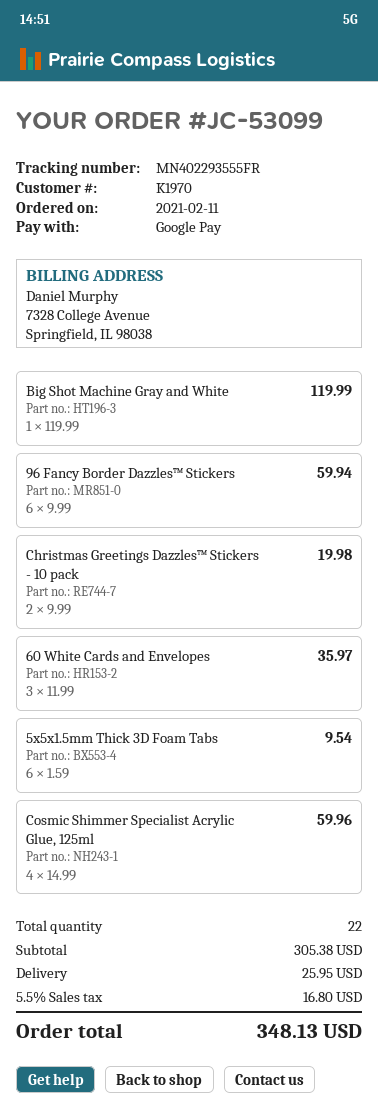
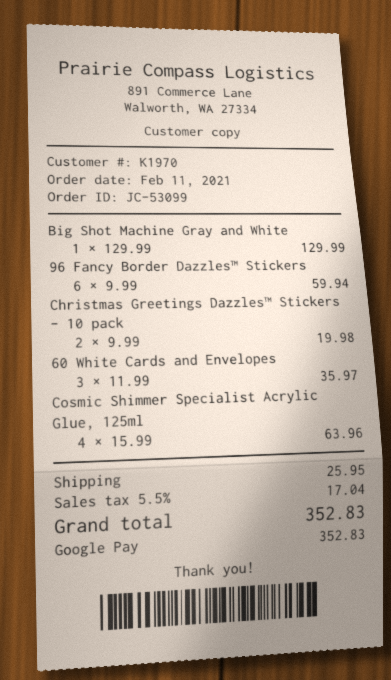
Big Shot Machine Gray and White: 1 x 119.99 = 119.99 -> 1 x 129.99 = 129.99
5x5x1.5mm Thick 3D Foam Tabs: 6 x 1.59 = 9.54 -> none
Cosmic Shimmer Specialist Acrylic Glue, 125ml: 4 x 14.99 = 59.96 -> 4 x 15.99 = 63.96
tax: 5.5% = 16.80 -> 5.5% = 17.04
total: 348.13 -> 352.83

